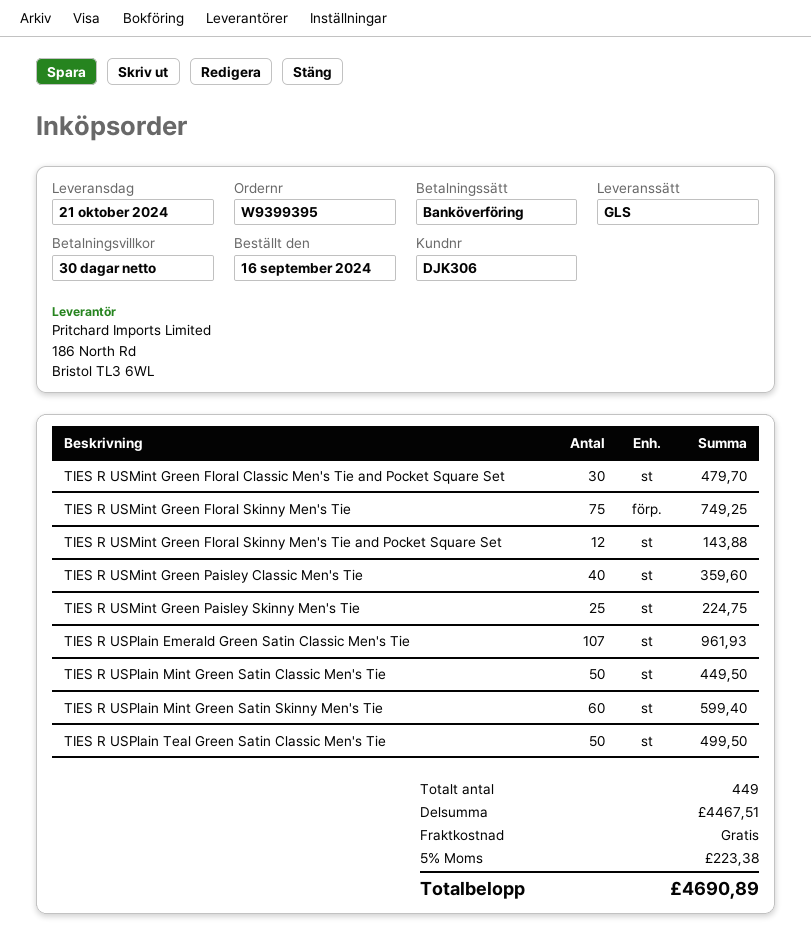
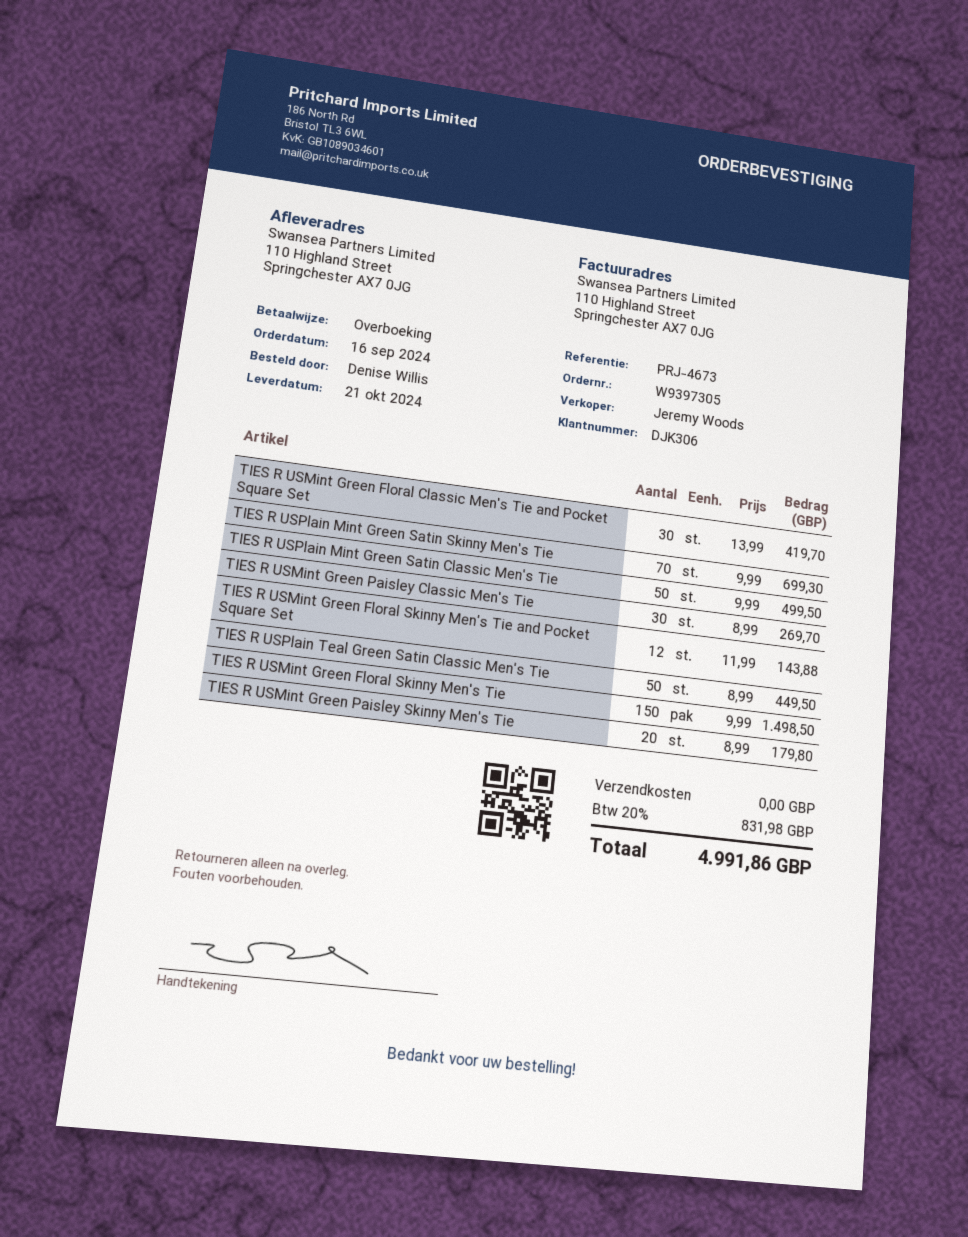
order number: W9399395 -> W9397305
TIES R USMint Green Floral Classic Men's Tie and Pocket Square Set: 30 for 479.70 -> 30 for 419.70
TIES R USMint Green Floral Skinny Men's Tie: 75 for 749.25 -> 150 for 1498.50
TIES R USMint Green Paisley Classic Men's Tie: 40 for 359.60 -> 30 for 269.70
TIES R USMint Green Paisley Skinny Men's Tie: 25 for 224.75 -> 20 for 179.80
TIES R USPlain Emerald Green Satin Classic Men's Tie: 107 for 961.93 -> none
TIES R USPlain Mint Green Satin Classic Men's Tie: 50 for 449.50 -> 50 for 499.50
TIES R USPlain Mint Green Satin Skinny Men's Tie: 60 for 599.40 -> 70 for 699.30
TIES R USPlain Teal Green Satin Classic Men's Tie: 50 for 499.50 -> 50 for 449.50
tax: 5% = 223.38 -> 20% = 831.98
total: 4690.89 -> 4991.86

